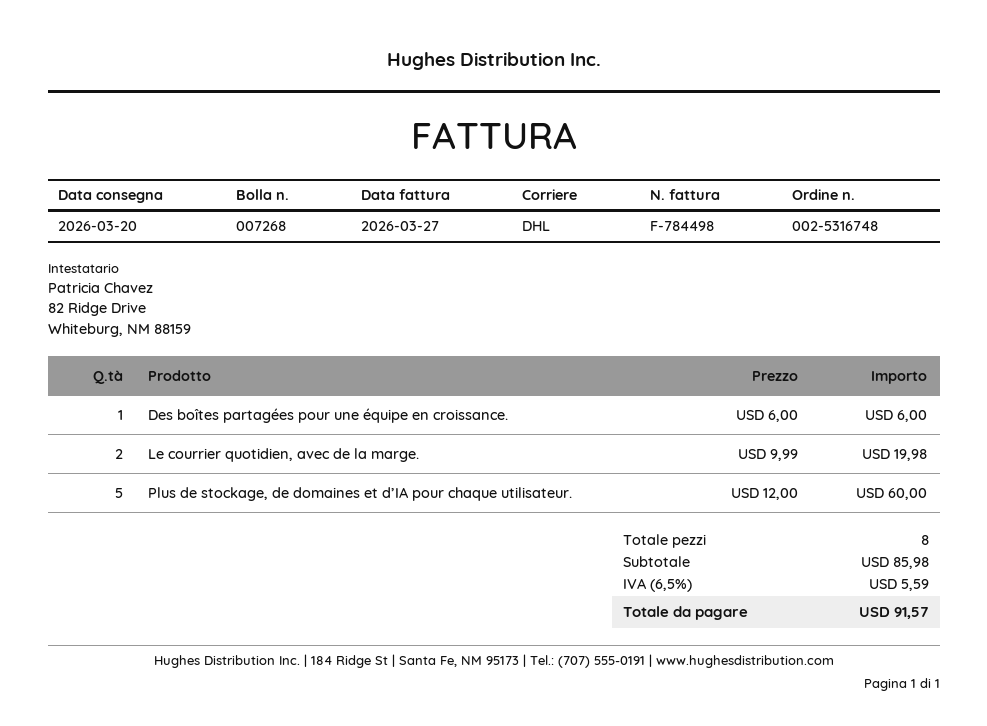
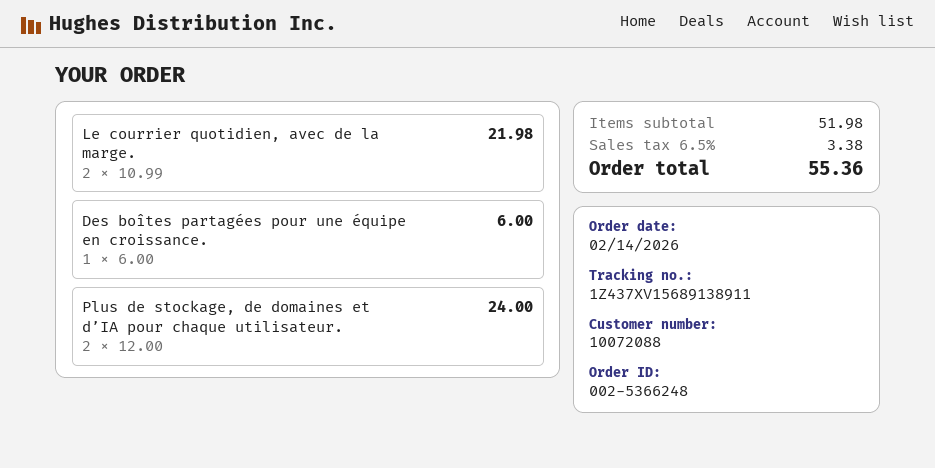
order number: 002-5316748 -> 002-5366248
Le courrier quotidien, avec de la marge.: 2 x 9.99 = 19.98 -> 2 x 10.99 = 21.98
Plus de stockage, de domaines et d’IA pour chaque utilisateur.: 5 x 12.00 = 60.00 -> 2 x 12.00 = 24.00
subtotal: 85.98 -> 51.98
tax: 6.5% = 5.59 -> 6.5% = 3.38
total: 91.57 -> 55.36

